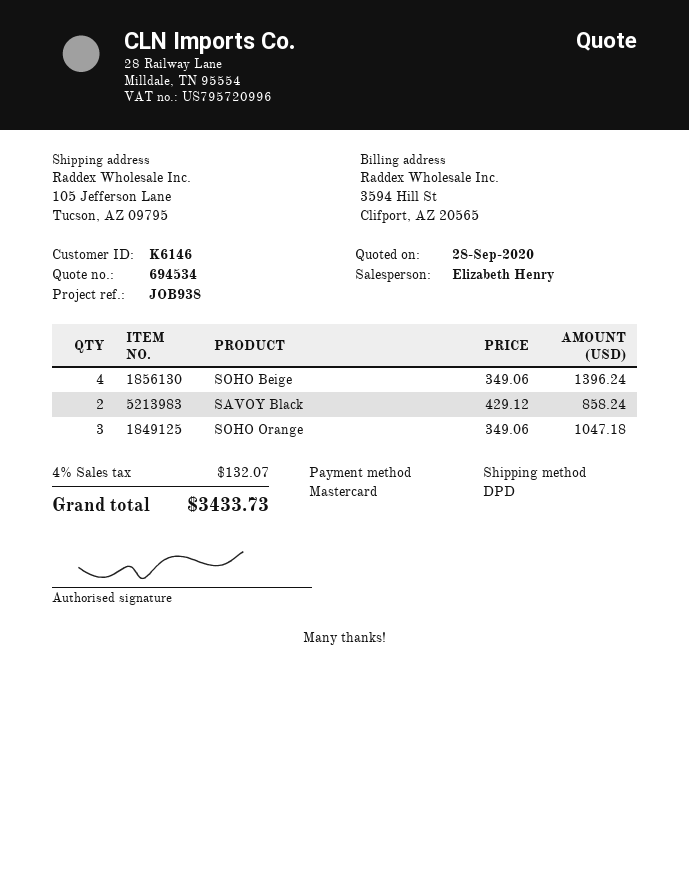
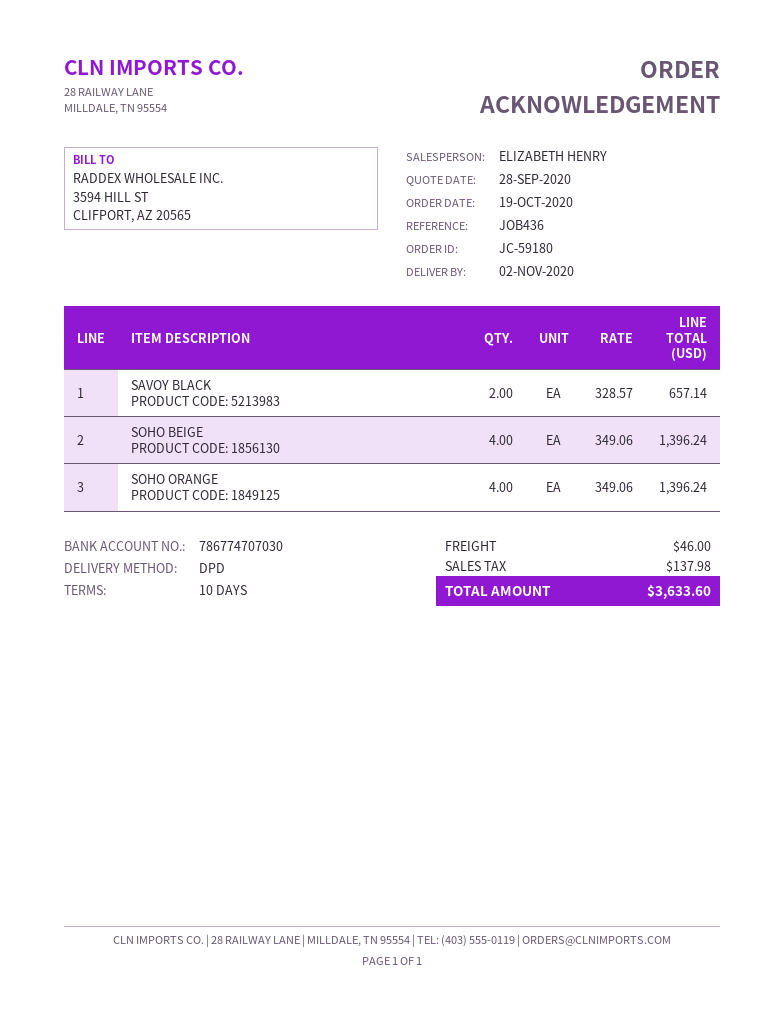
reference: JOB938 -> JOB436
SAVOY Black: 2 x 429.12 = 858.24 -> 2 x 328.57 = 657.14
SOHO Orange: 3 x 349.06 = 1047.18 -> 4 x 349.06 = 1396.24
shipping: none -> 46.00
tax: 132.07 -> 137.98
total: 3433.73 -> 3633.60

